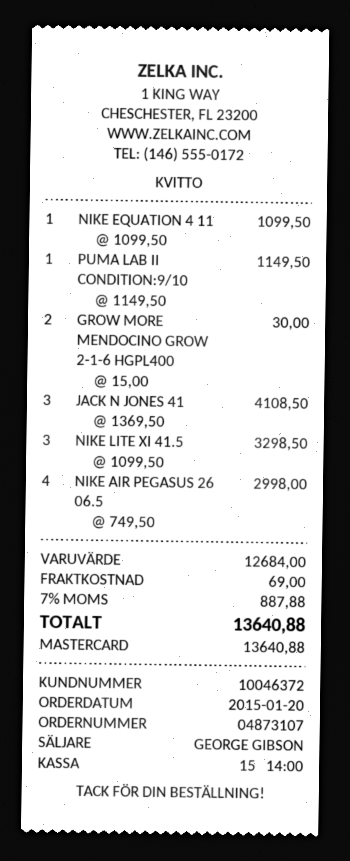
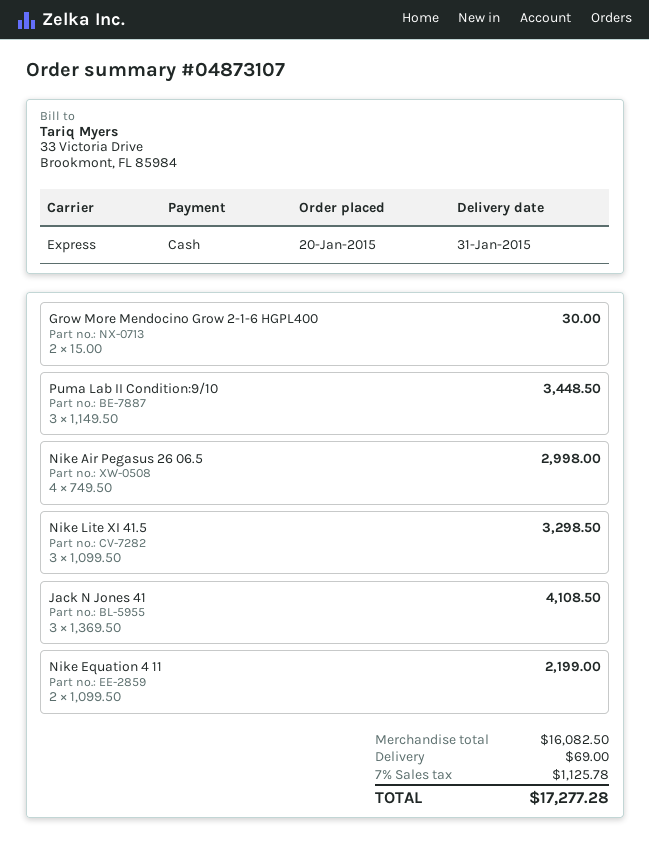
payment method: Mastercard -> cash
NIKE EQUATION 4 11: 1 x 1099.50 = 1099.50 -> 2 x 1099.50 = 2199.00
PUMA LAB II CONDITION:9/10: 1 x 1149.50 = 1149.50 -> 3 x 1149.50 = 3448.50
subtotal: 12684.00 -> 16082.50
tax: 7% = 887.88 -> 7% = 1125.78
total: 13640.88 -> 17277.28

